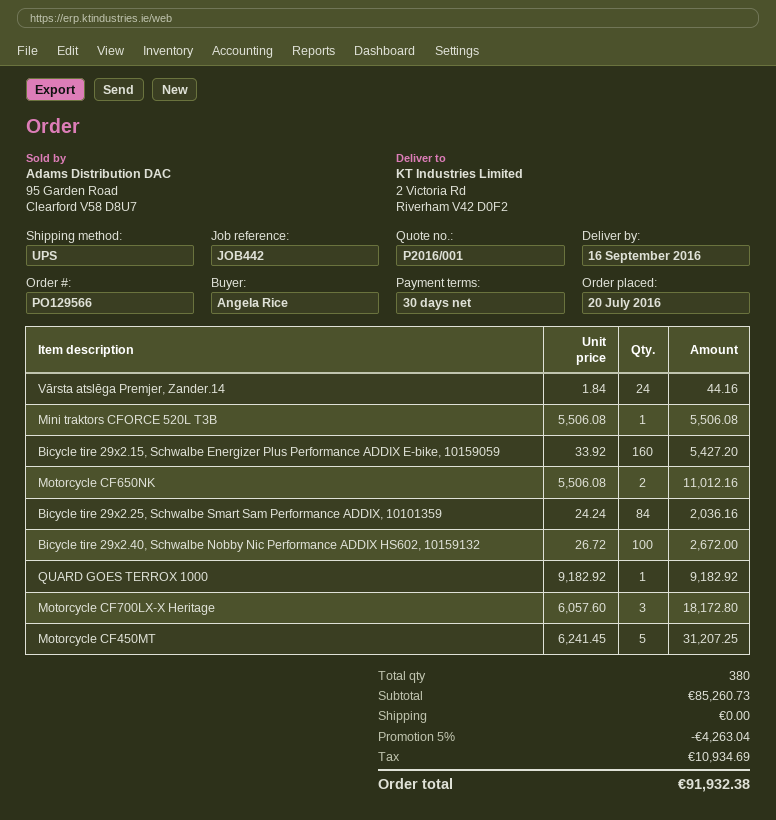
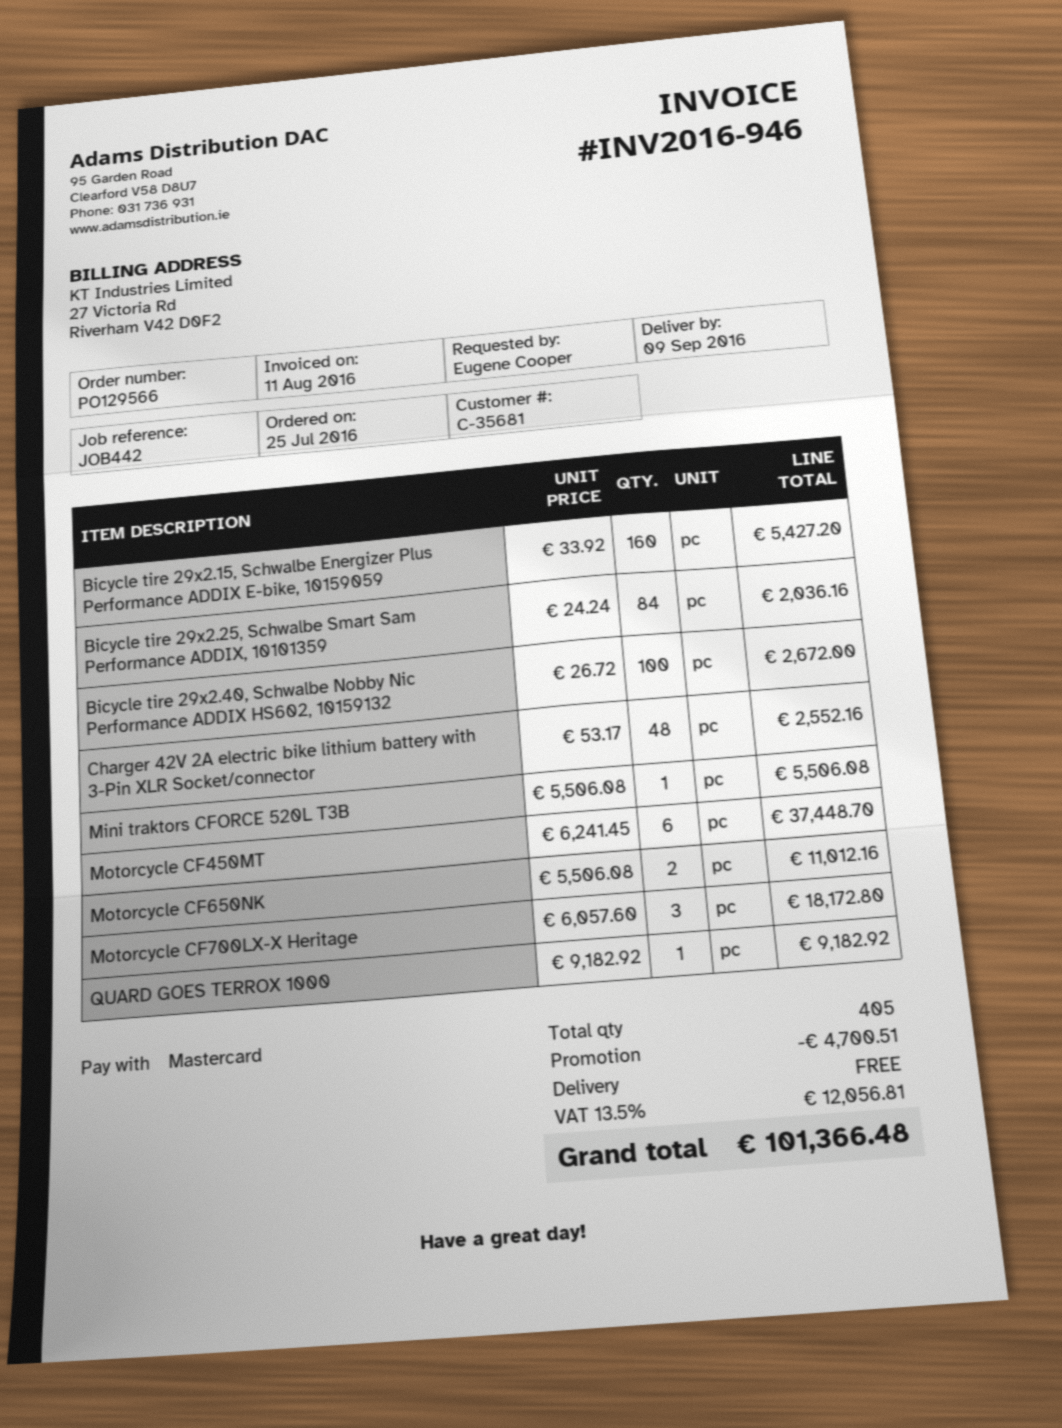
order date: 2016-07-20 -> 2016-07-25
delivery date: 2016-09-16 -> 2016-09-09
ordered by: Angela Rice -> Eugene Cooper
Vārsta atslēga Premjer, Zander.14: 24 x 1.84 = 44.16 -> none
Motorcycle CF450MT: 5 x 6241.45 = 31207.25 -> 6 x 6241.45 = 37448.70
Charger 42V 2A electric bike lithium battery with 3-Pin XLR Socket/connector: none -> 48 x 53.17 = 2552.16
total quantity: 380 -> 405
discount: 4263.04 -> 4700.51
tax: 10934.69 -> 12056.81
total: 91932.38 -> 101366.48

